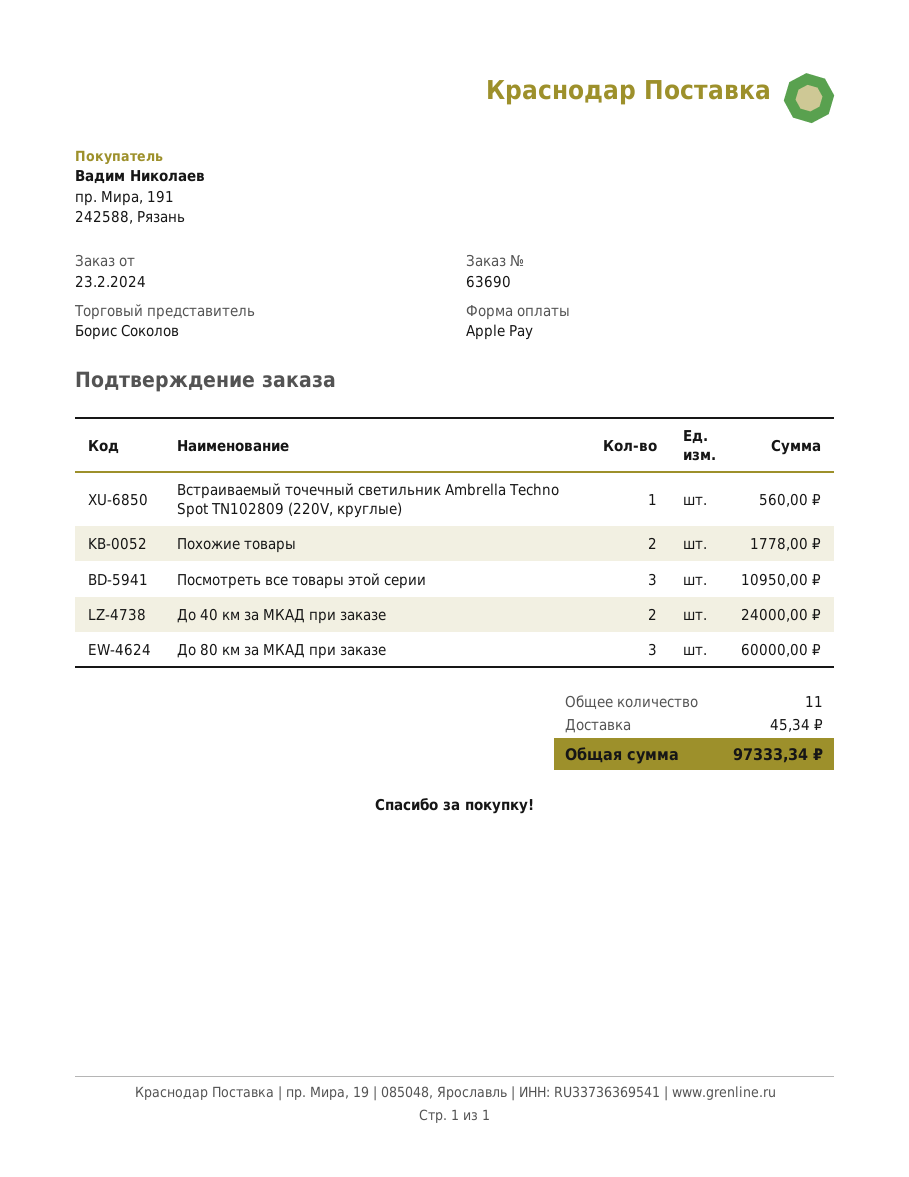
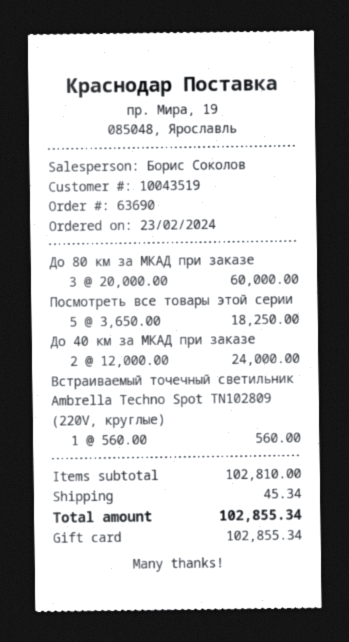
payment method: Apple Pay -> gift card
Похожие товары: 2 for 1778.00 -> none
Посмотреть все товары этой серии: 3 for 10950.00 -> 5 for 18250.00
total: 97333.34 -> 102855.34

